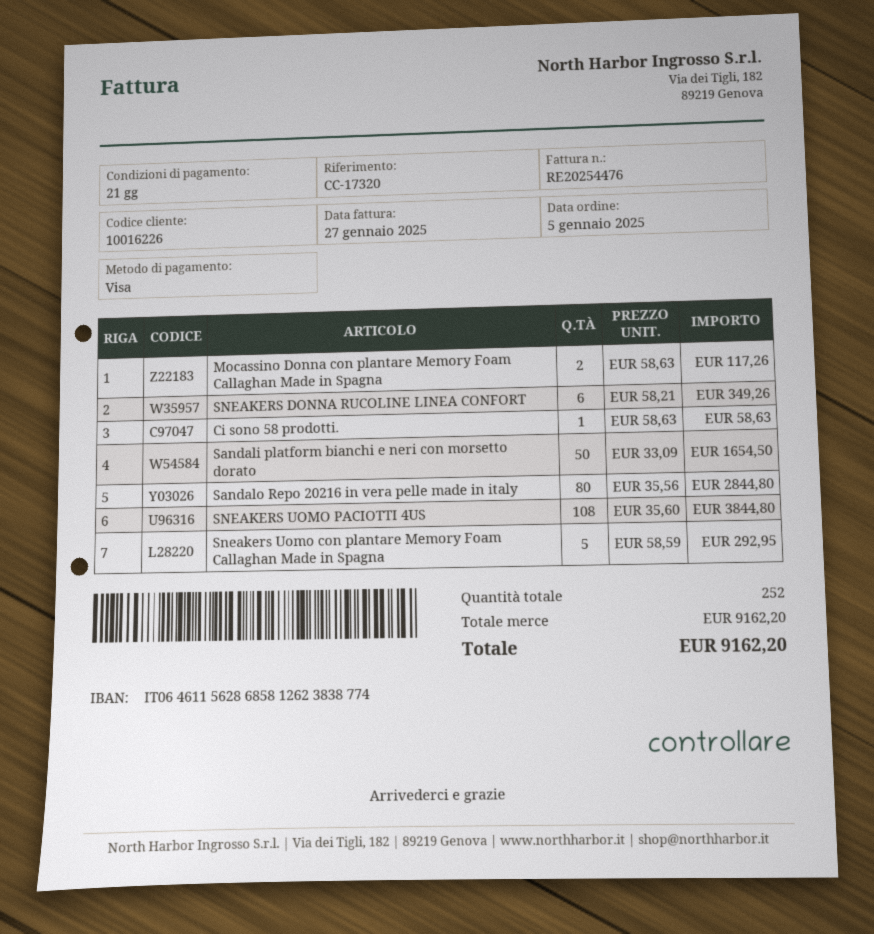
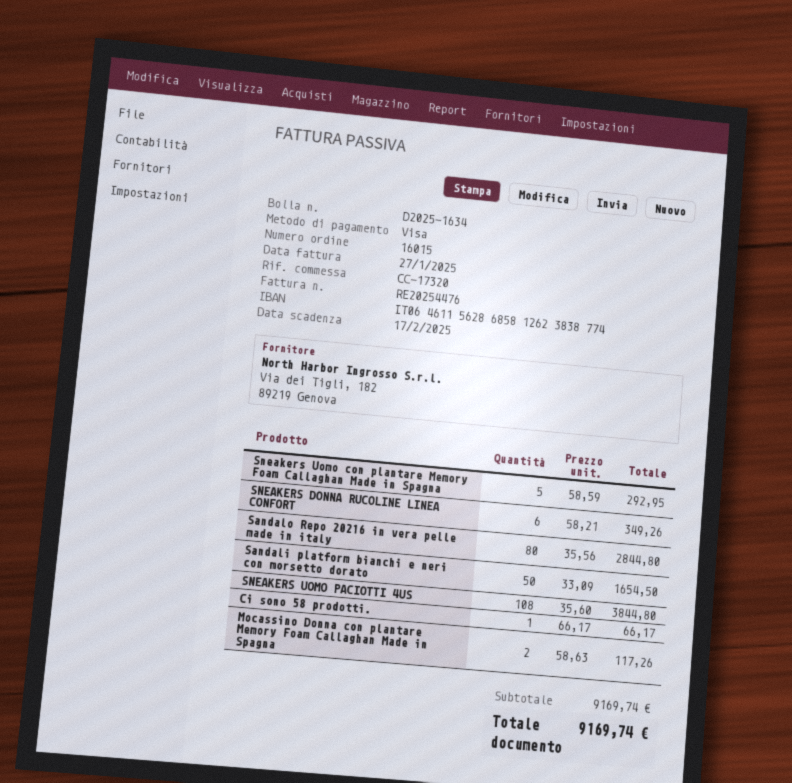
Ci sono 58 prodotti.: 1 x 58.63 = 58.63 -> 1 x 66.17 = 66.17
subtotal: 9162.20 -> 9169.74
total: 9162.20 -> 9169.74

